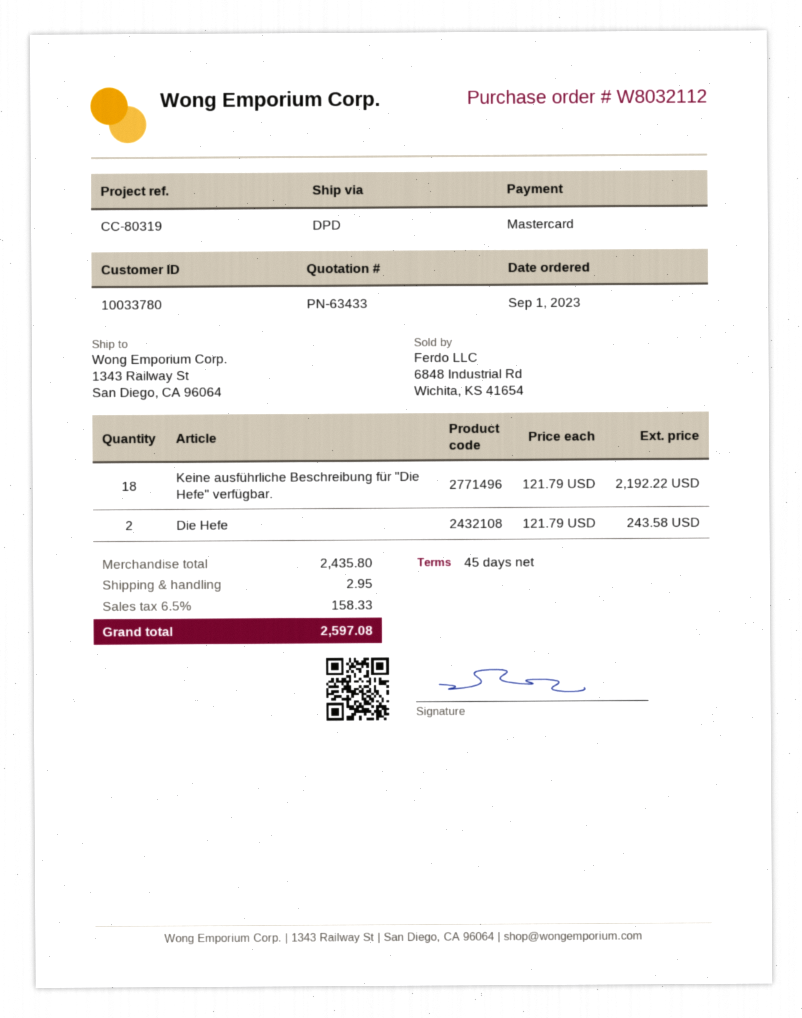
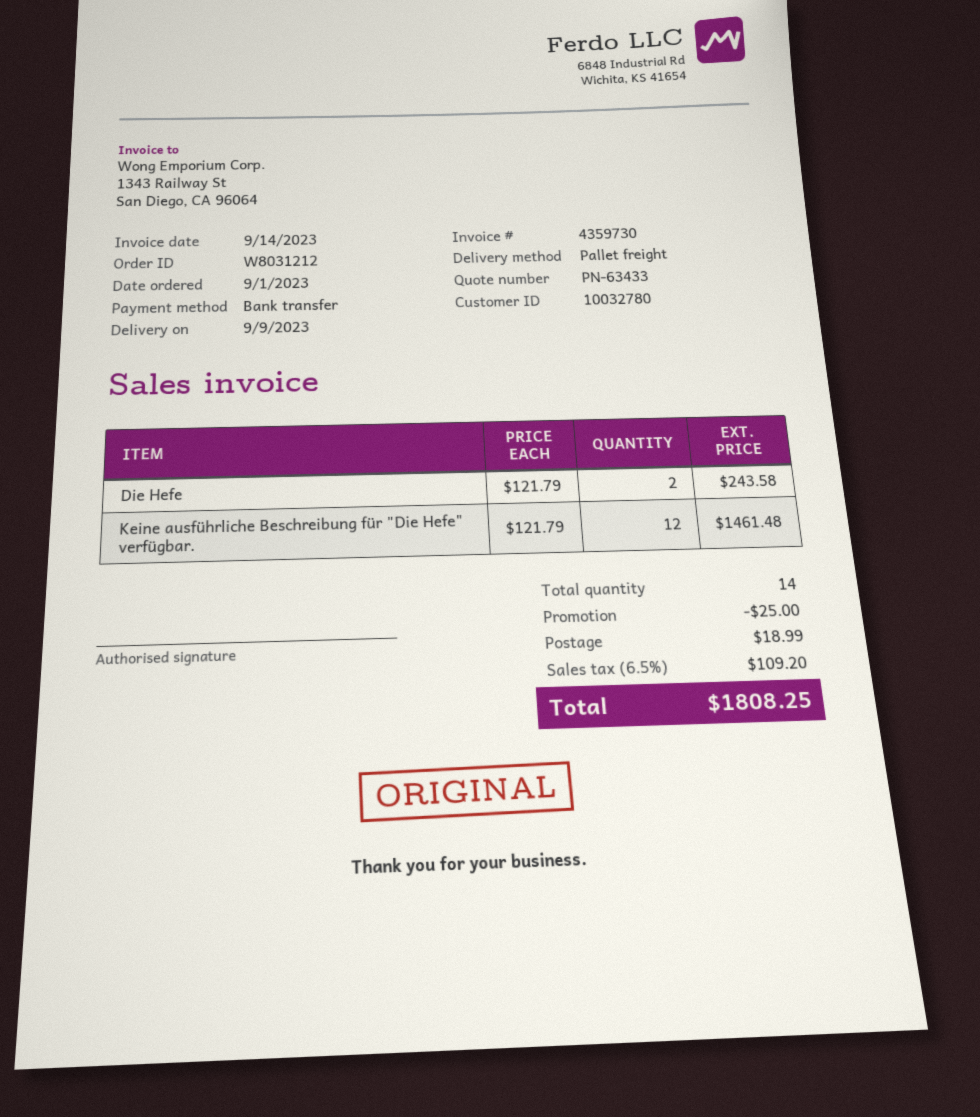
order number: W8032112 -> W8031212
customer number: 10033780 -> 10032780
payment method: Mastercard -> bank transfer
shipping method: DPD -> pallet freight
Keine ausführliche Beschreibung für "Die Hefe" verfügbar.: 18 x 121.79 = 2192.22 -> 12 x 121.79 = 1461.48
discount: none -> 25.00
shipping: 2.95 -> 18.99
tax: 6.5% = 158.33 -> 6.5% = 109.20
total: 2597.08 -> 1808.25

